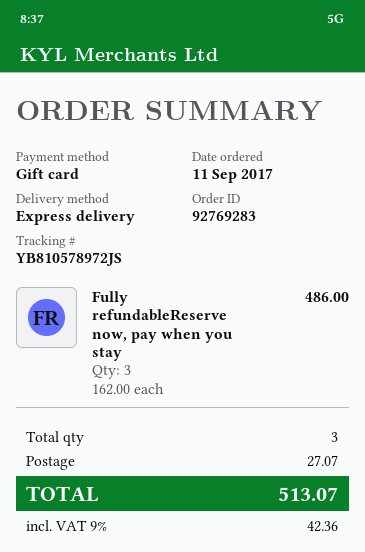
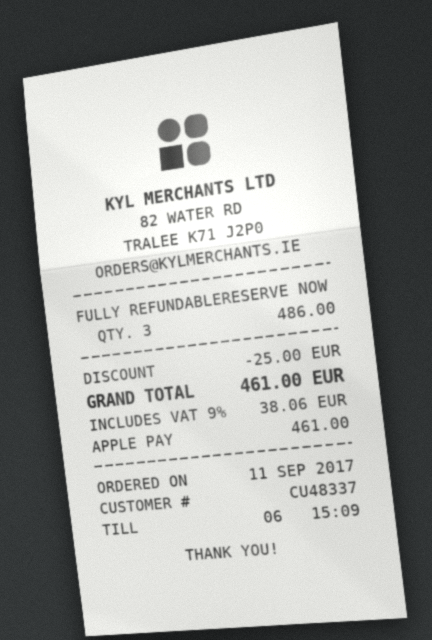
payment method: gift card -> Apple Pay
discount: none -> 25.00
shipping: 27.07 -> none
tax: 9% = 42.36 -> 9% = 38.06
total: 513.07 -> 461.00

